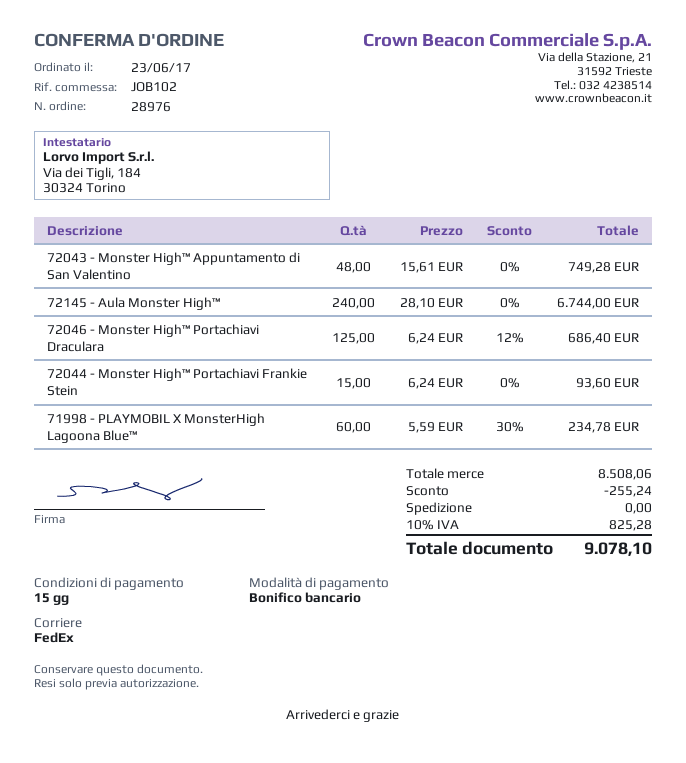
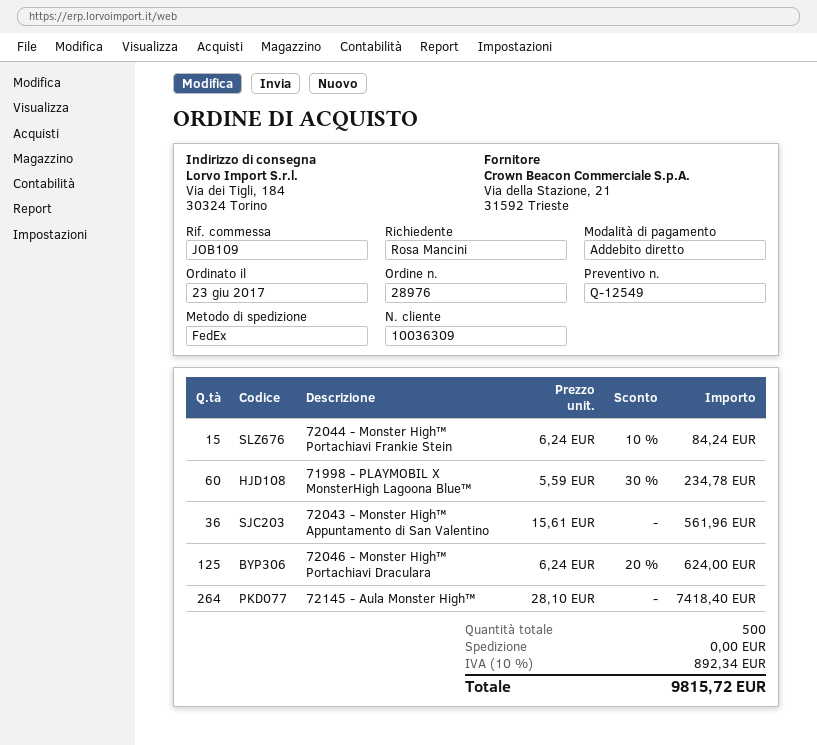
reference: JOB102 -> JOB109
payment method: bank transfer -> direct debit
72043 - Monster High™ Appuntamento di San Valentino: 48 x 15.61 = 749.28 -> 36 x 15.61 = 561.96
72145 - Aula Monster High™: 240 x 28.10 = 6744.00 -> 264 x 28.10 = 7418.40
72046 - Monster High™ Portachiavi Draculara: 125 x 6.24 - 12% = 686.40 -> 125 x 6.24 - 20% = 624.00
72044 - Monster High™ Portachiavi Frankie Stein: 15 x 6.24 = 93.60 -> 15 x 6.24 - 10% = 84.24
discount: 255.24 -> none
tax: 10% = 825.28 -> 10% = 892.34
total: 9078.10 -> 9815.72

